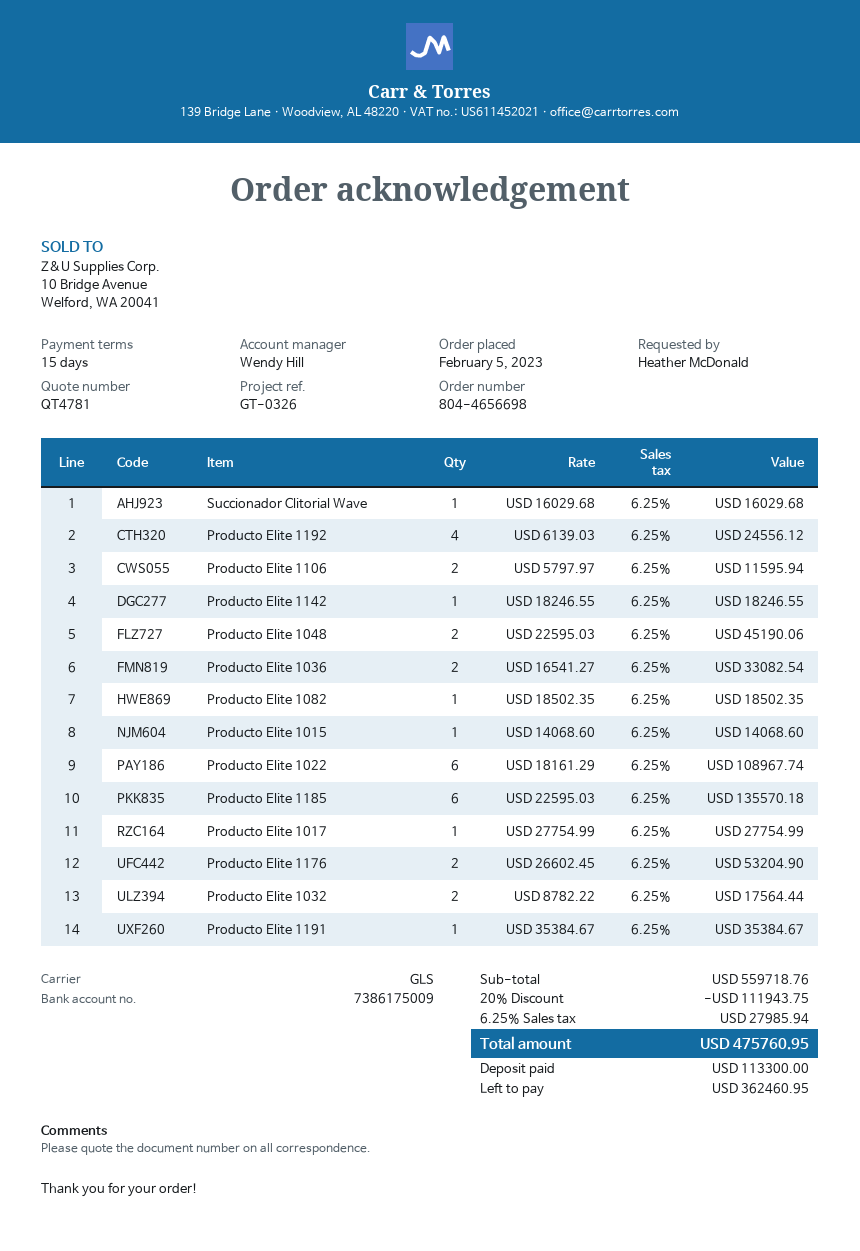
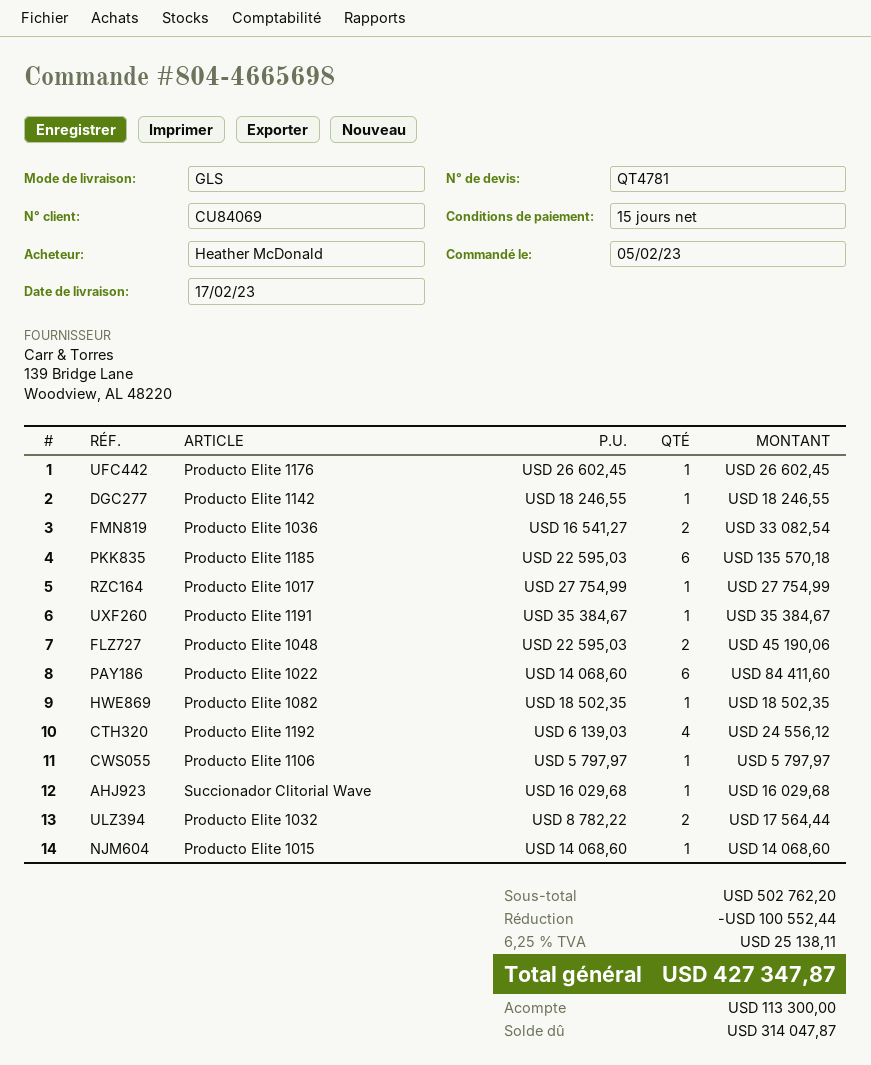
order number: 804-4656698 -> 804-4665698
Producto Elite 1106: 2 x 5797.97 = 11595.94 -> 1 x 5797.97 = 5797.97
Producto Elite 1022: 6 x 18161.29 = 108967.74 -> 6 x 14068.60 = 84411.60
Producto Elite 1176: 2 x 26602.45 = 53204.90 -> 1 x 26602.45 = 26602.45
subtotal: 559718.76 -> 502762.20
discount: 111943.75 -> 100552.44
tax: 6.25% = 27985.94 -> 6.25% = 25138.11
total: 475760.95 -> 427347.87
balance: 362460.95 -> 314047.87

